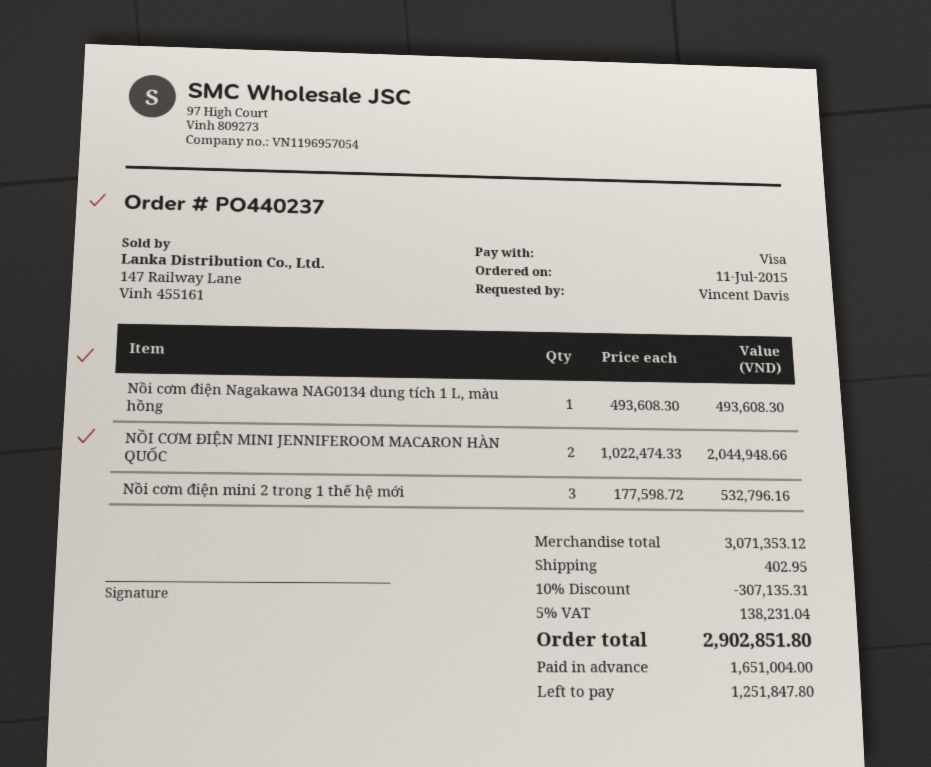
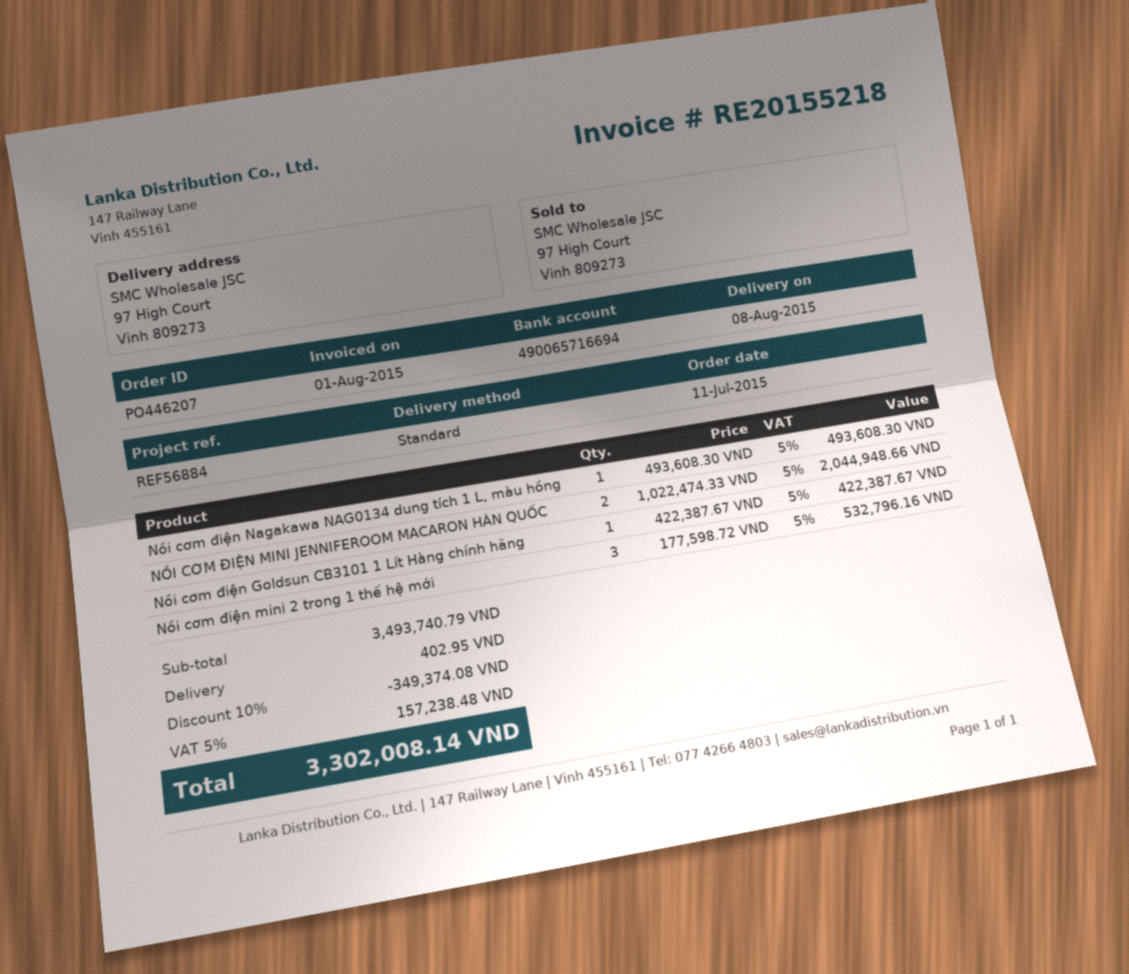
order number: PO440237 -> PO446207
Nồi cơm điện Goldsun CB3101 1 Lít Hàng chính hãng: none -> 1 x 422387.67 = 422387.67
subtotal: 3071353.12 -> 3493740.79
discount: 10% = 307135.31 -> 10% = 349374.08
tax: 5% = 138231.04 -> 5% = 157238.48
total: 2902851.80 -> 3302008.14

